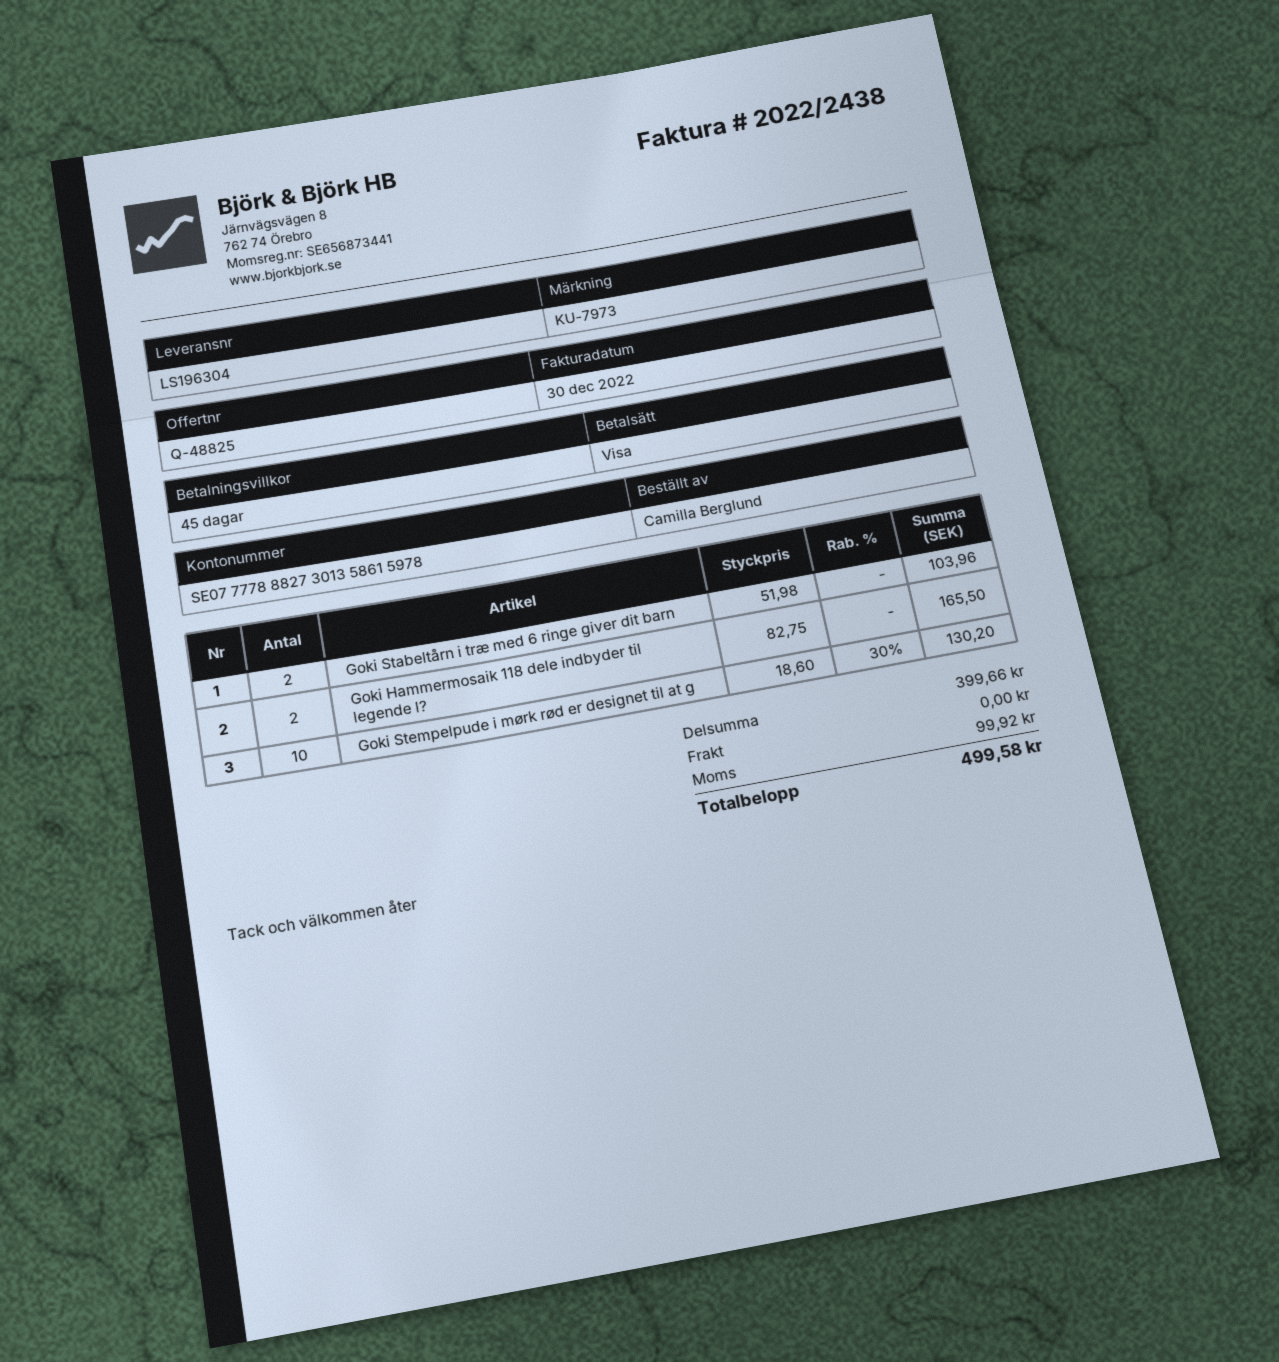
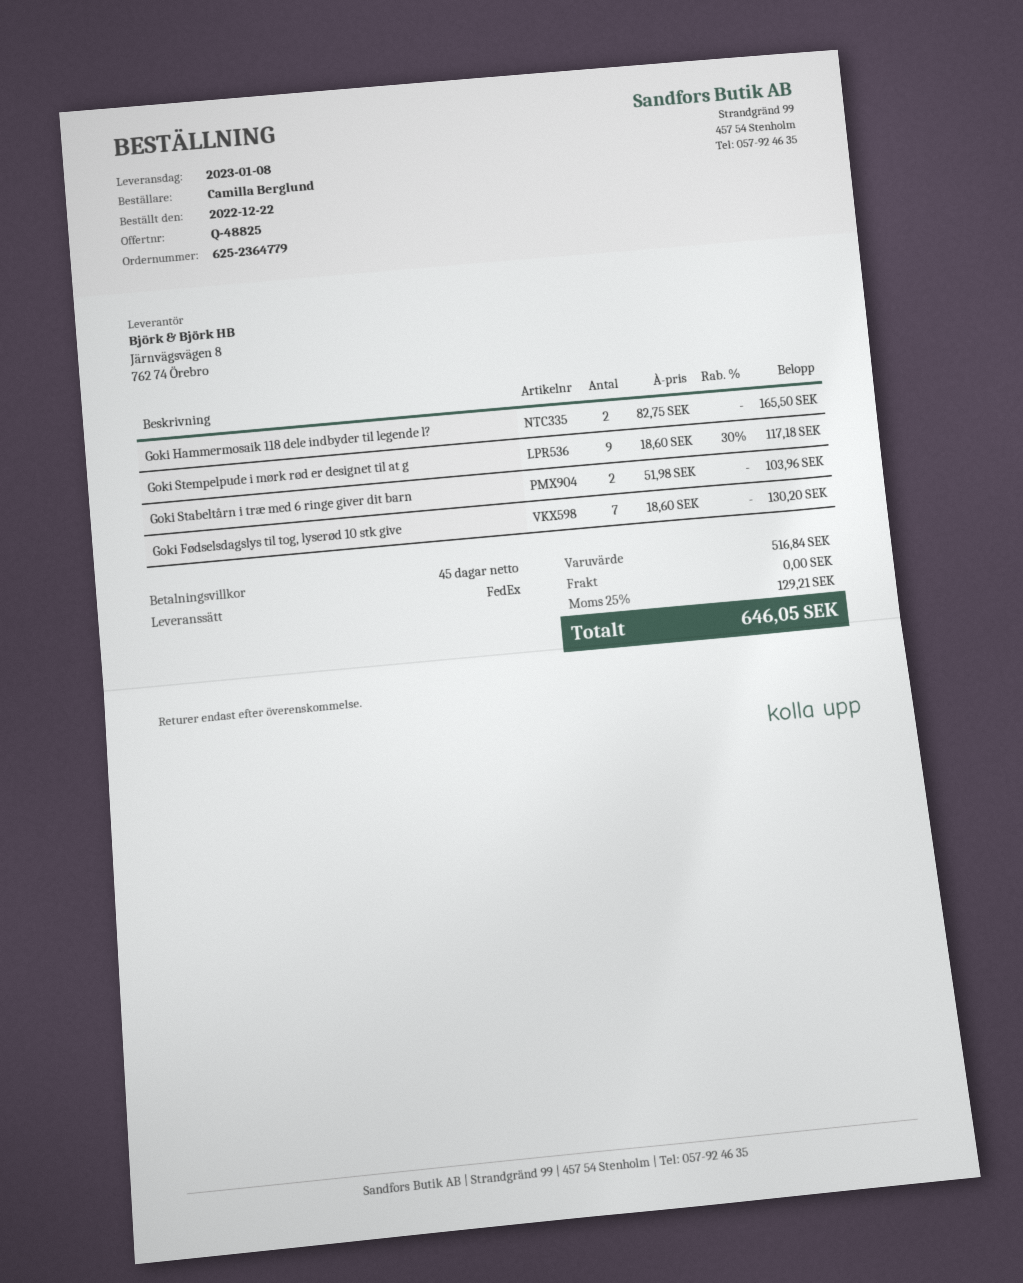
Goki Stempelpude i mørk rød er designet til at g: 10 x 18.60 - 30% = 130.20 -> 9 x 18.60 - 30% = 117.18
Goki Fødselsdagslys til tog, lyserød 10 stk give: none -> 7 x 18.60 = 130.20
subtotal: 399.66 -> 516.84
tax: 99.92 -> 129.21
total: 499.58 -> 646.05

